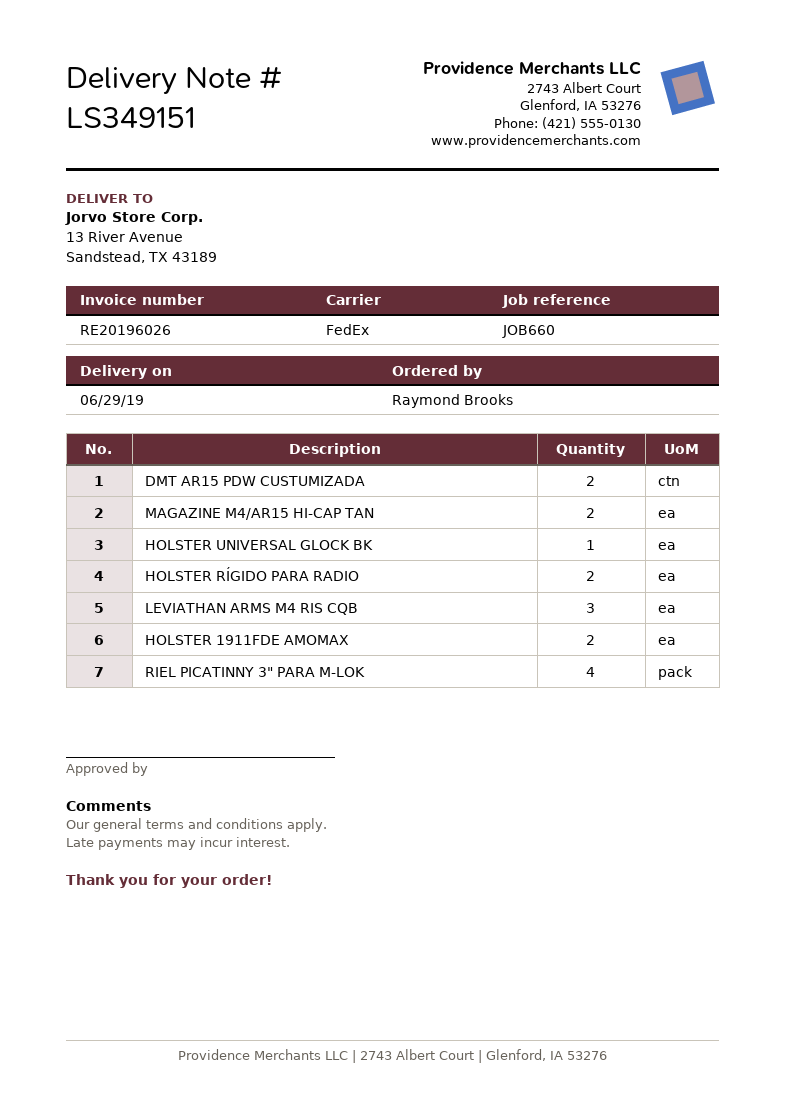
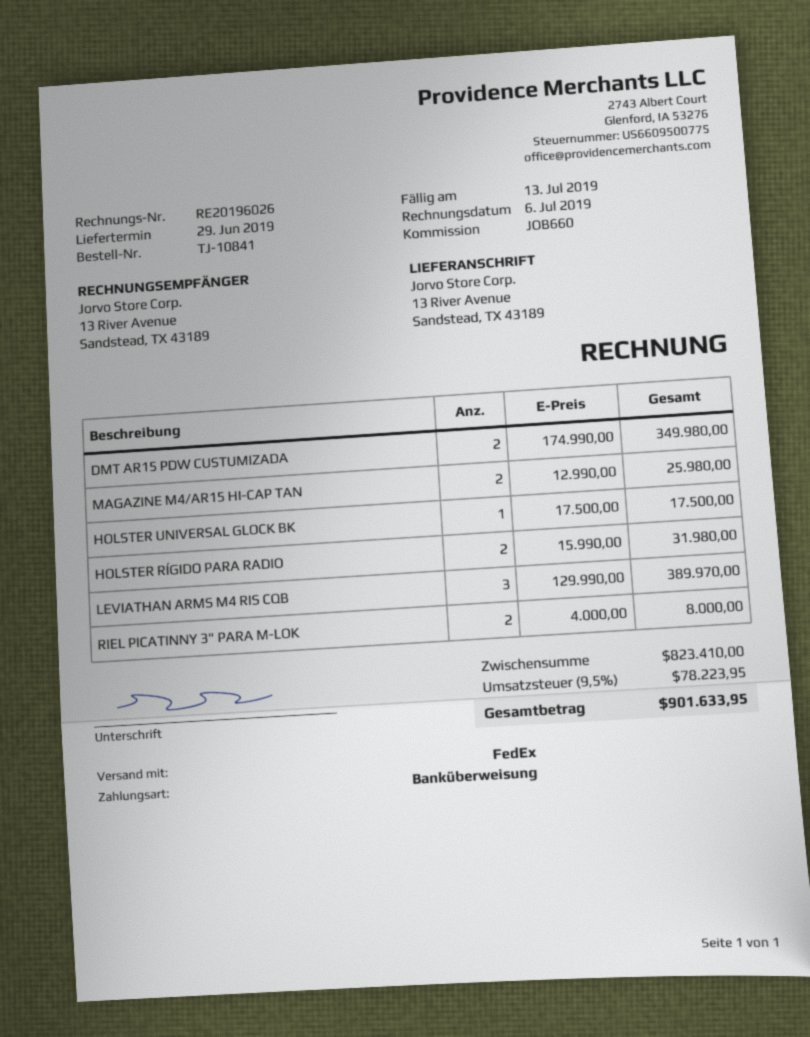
HOLSTER 1911FDE AMOMAX: 2 -> none
RIEL PICATINNY 3" PARA M-LOK: 4 -> 2

